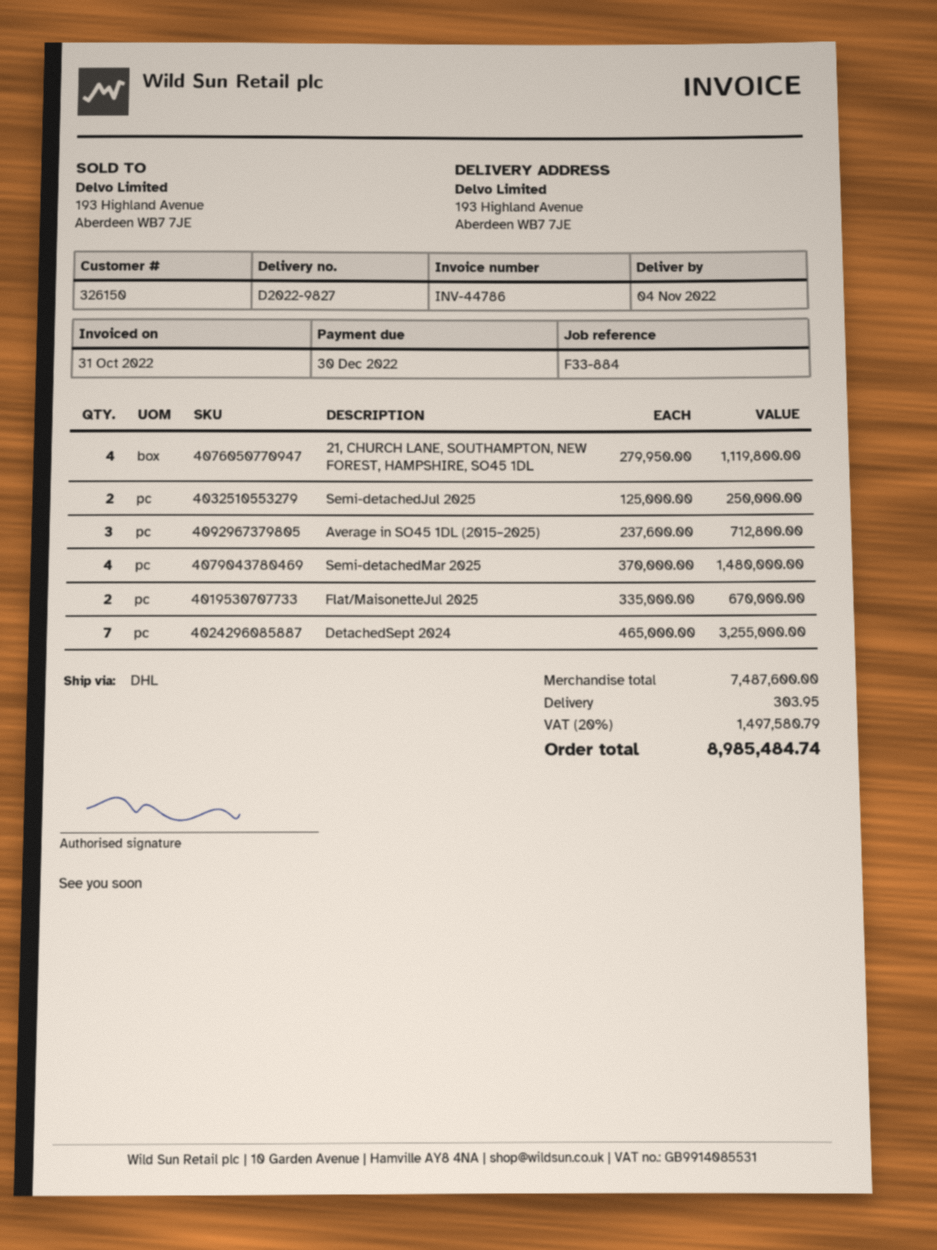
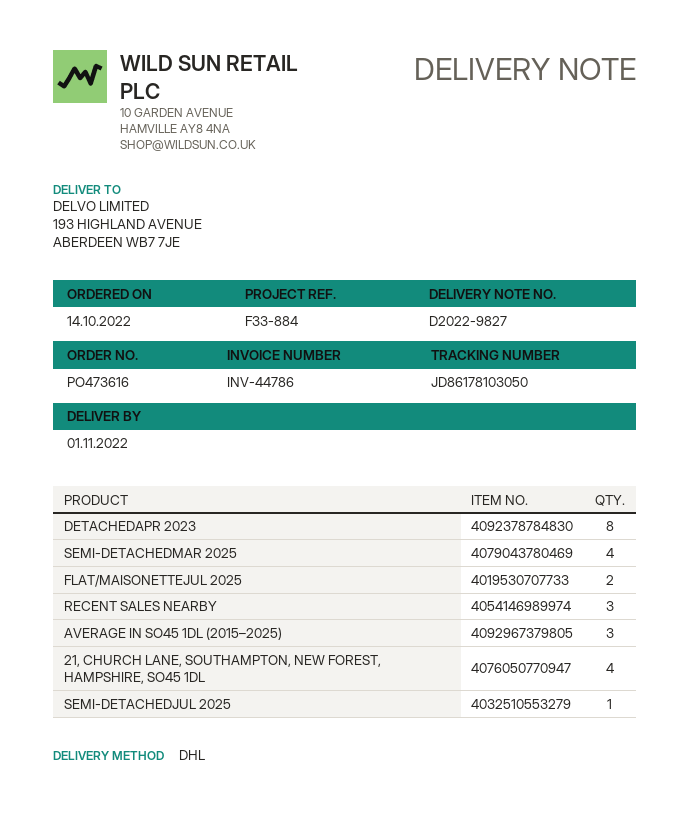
delivery date: 2022-11-04 -> 2022-11-01
Semi-detachedJul 2025: 2 -> 1
DetachedSept 2024: 7 -> none
DETACHEDAPR 2023: none -> 8
RECENT SALES NEARBY: none -> 3

